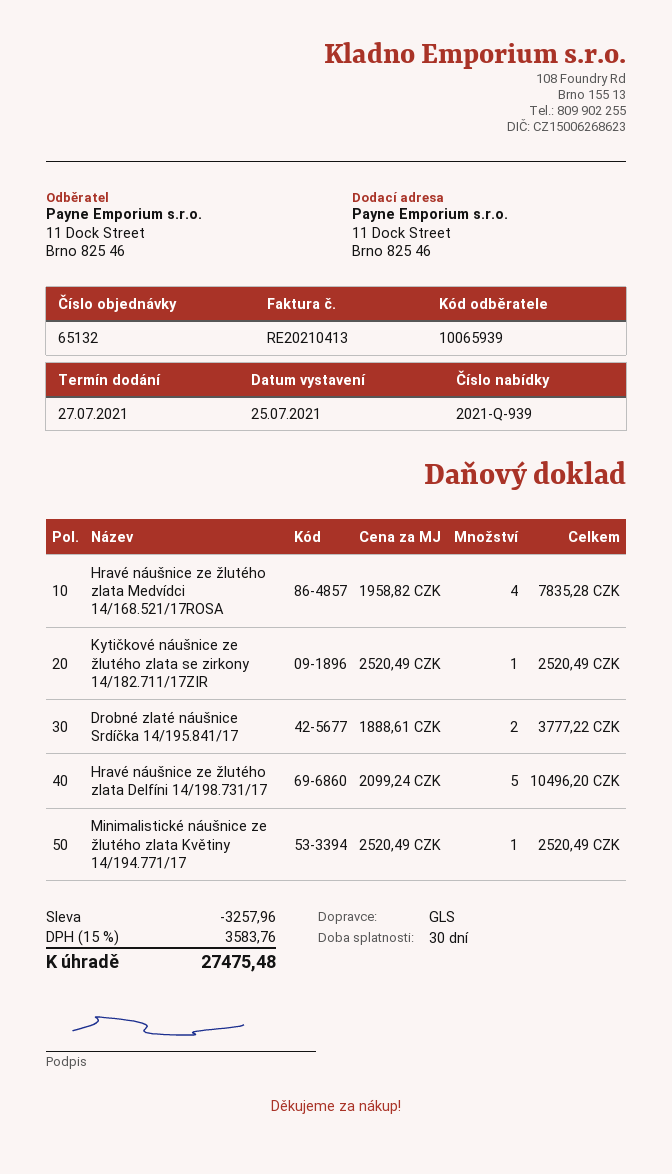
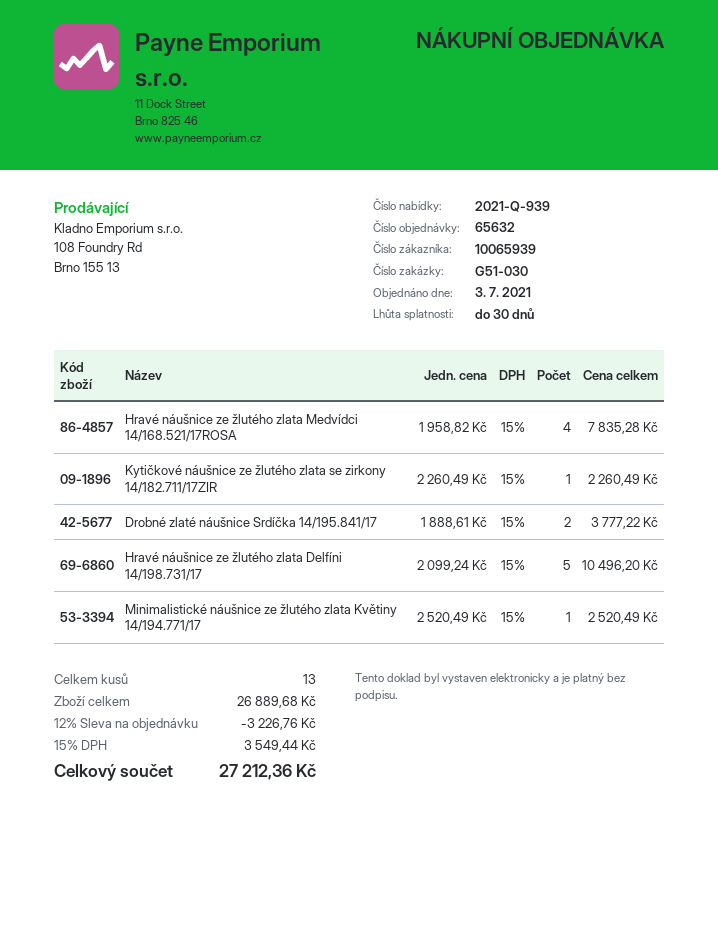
order number: 65132 -> 65632
Kytičkové náušnice ze žlutého zlata se zirkony 14/182.711/17ZIR: 1 x 2520.49 = 2520.49 -> 1 x 2260.49 = 2260.49
discount: 3257.96 -> 3226.76
tax: 15% = 3583.76 -> 15% = 3549.44
total: 27475.48 -> 27212.36

